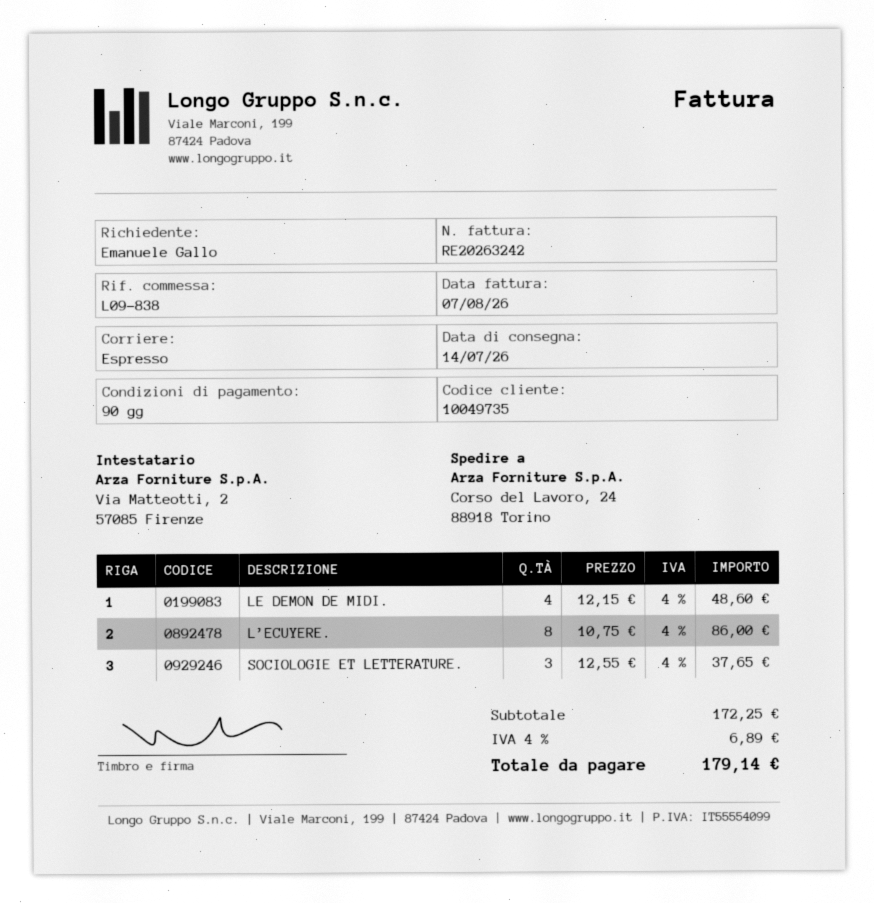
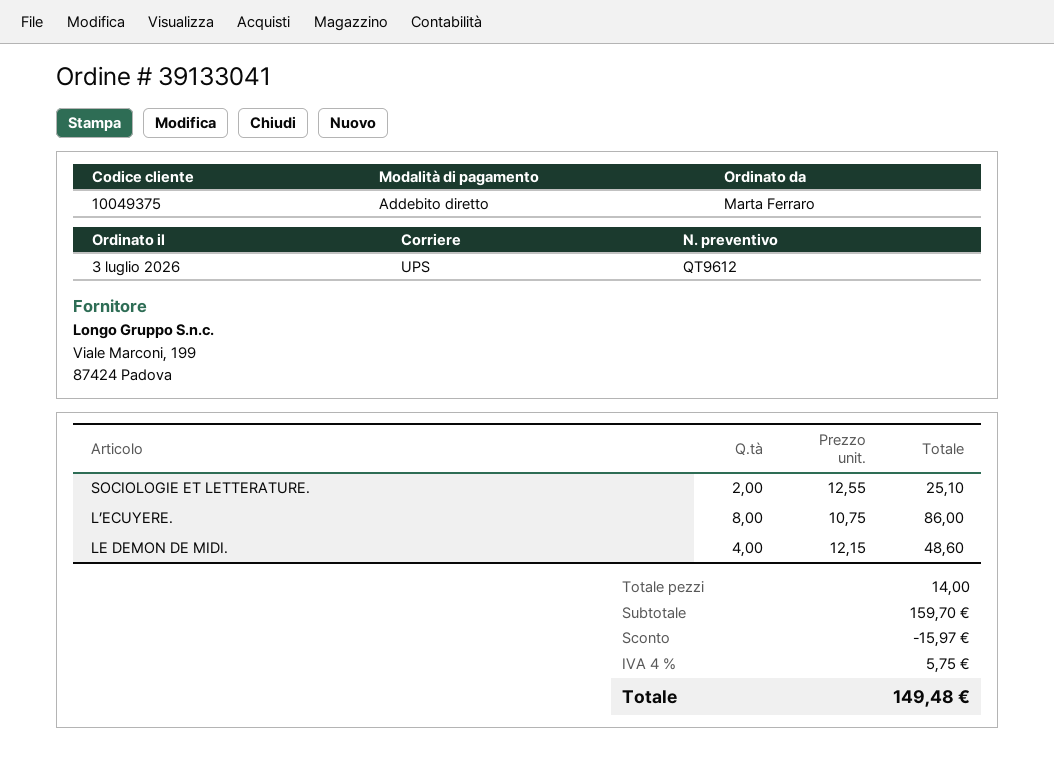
customer number: 10049735 -> 10049375
ordered by: Emanuele Gallo -> Marta Ferraro
shipping method: express -> UPS
SOCIOLOGIE ET LETTERATURE.: 3 x 12.55 = 37.65 -> 2 x 12.55 = 25.10
subtotal: 172.25 -> 159.70
discount: none -> 15.97
tax: 4% = 6.89 -> 4% = 5.75
total: 179.14 -> 149.48

